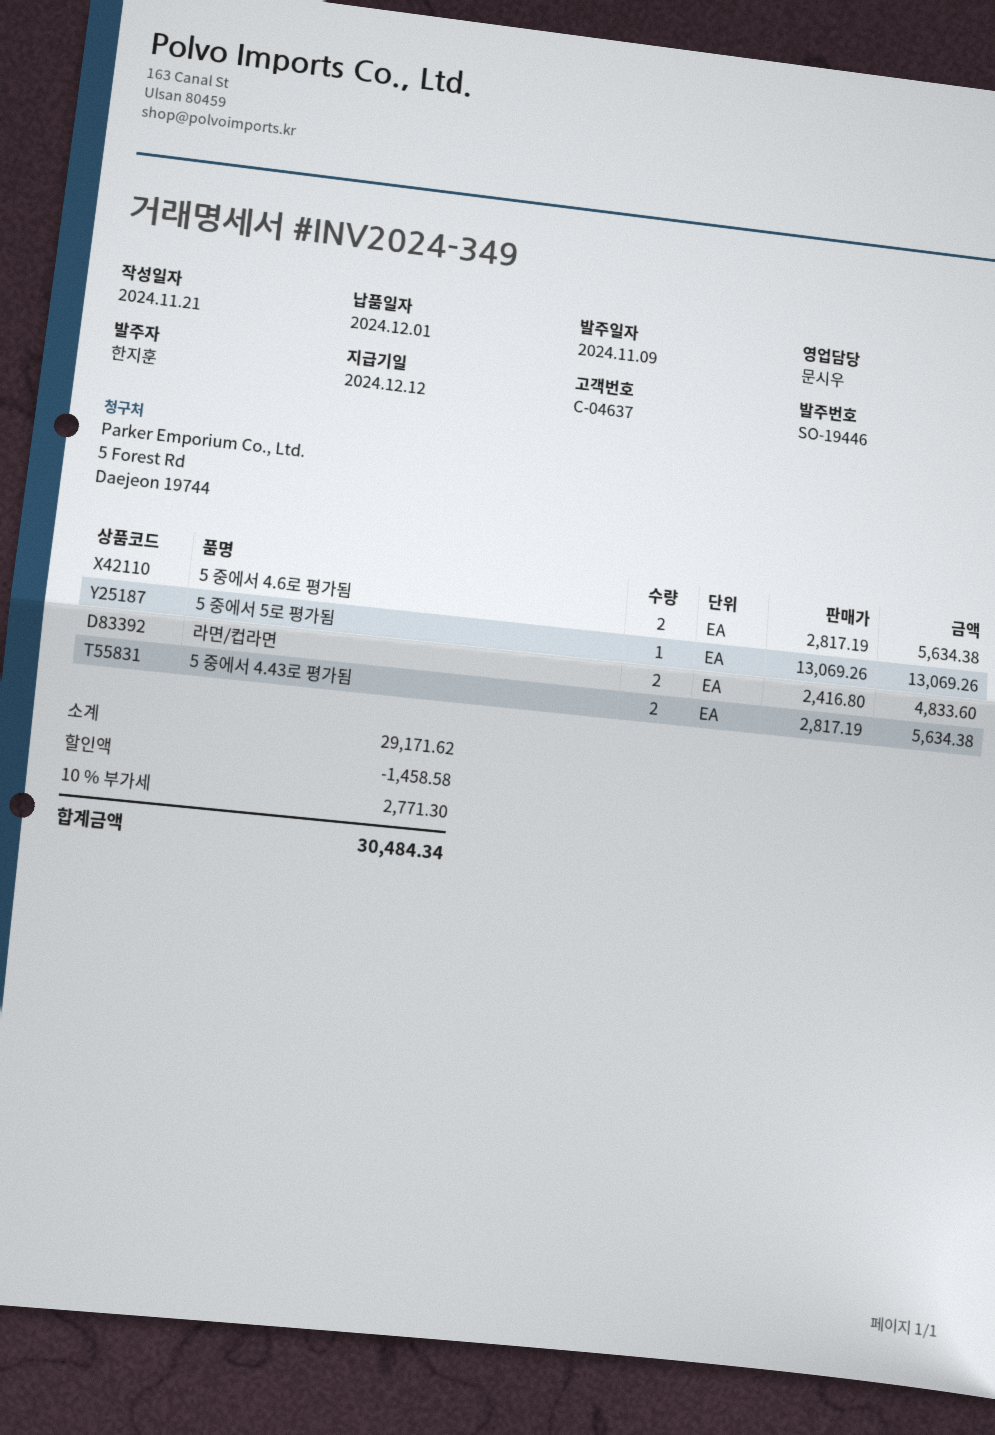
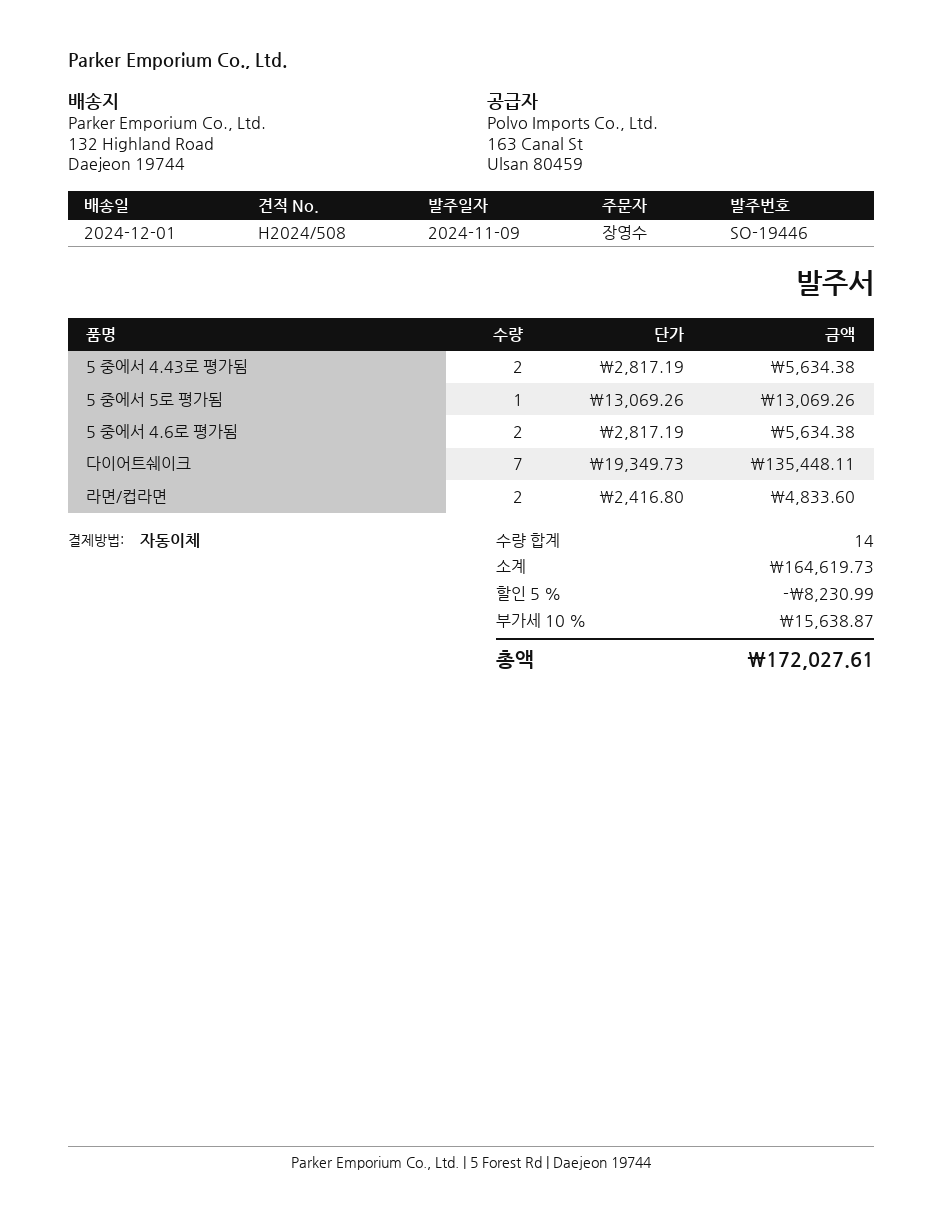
ordered by: 한지훈 -> 장영수
다이어트쉐이크: none -> 7 x 19349.73 = 135448.11
subtotal: 29171.62 -> 164619.73
discount: 1458.58 -> 8230.99
tax: 10% = 2771.30 -> 10% = 15638.87
total: 30484.34 -> 172027.61

